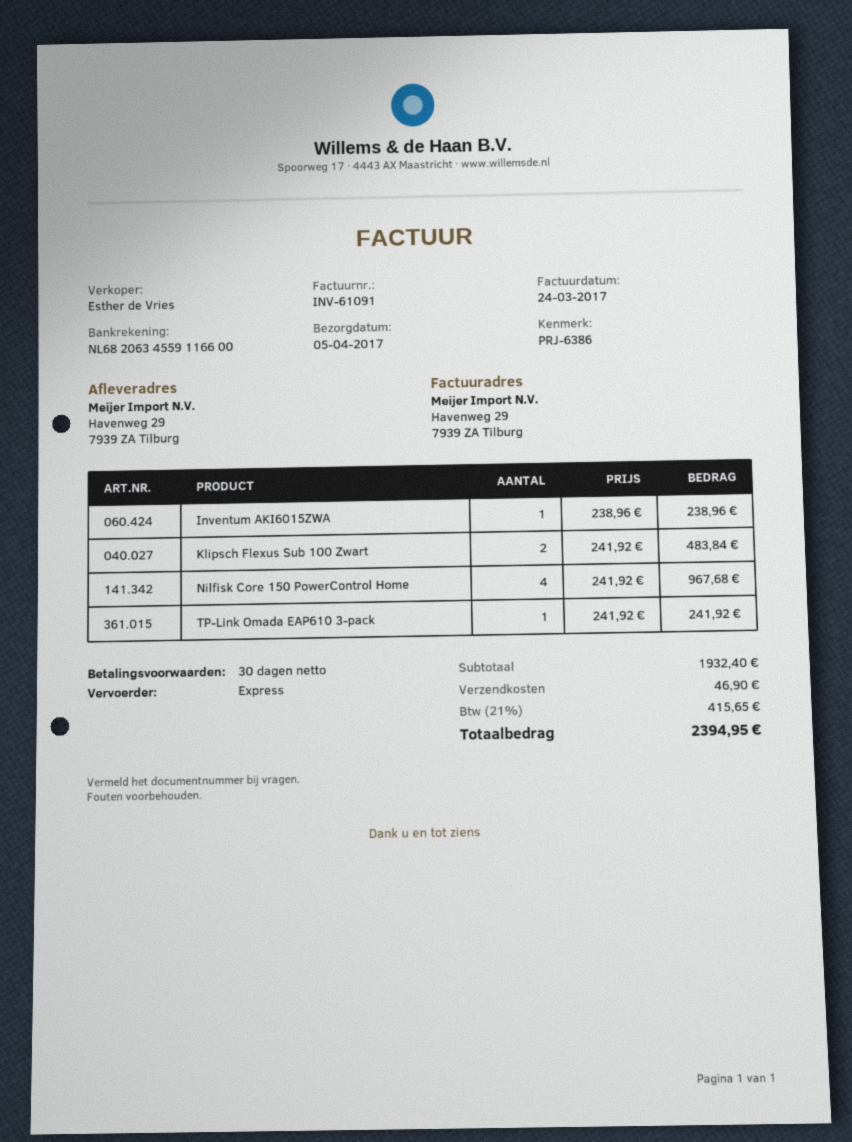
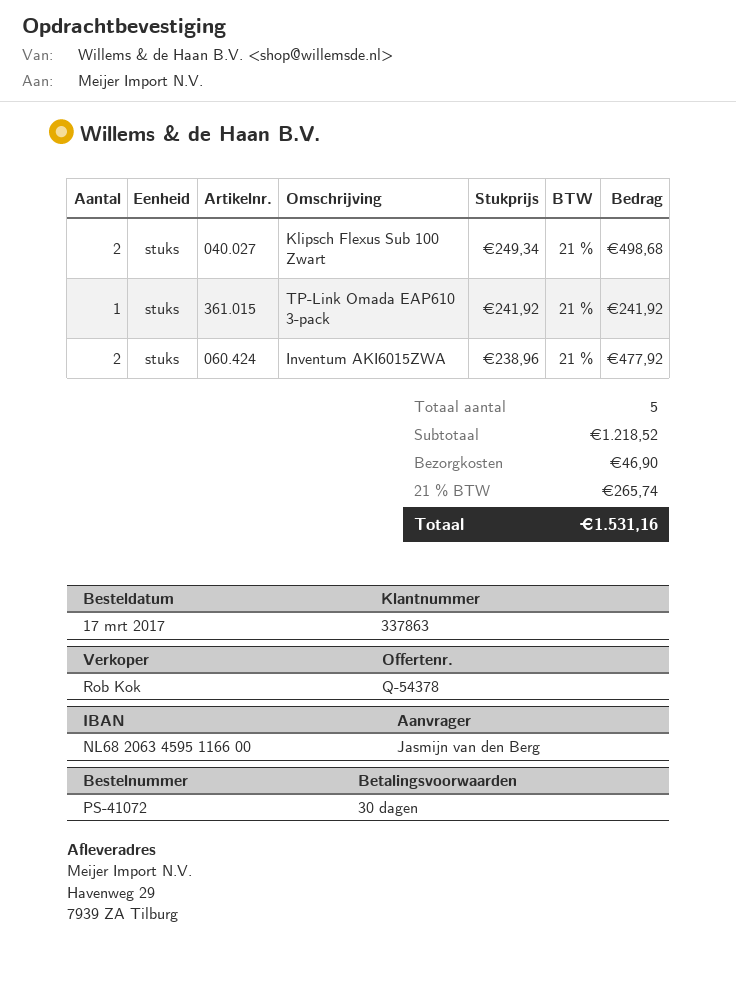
sales rep: Esther de Vries -> Rob Kok
bank account: NL6820634559116600 -> NL6820634595116600
Inventum AKI6015ZWA: 1 x 238.96 = 238.96 -> 2 x 238.96 = 477.92
Klipsch Flexus Sub 100 Zwart: 2 x 241.92 = 483.84 -> 2 x 249.34 = 498.68
Nilfisk Core 150 PowerControl Home: 4 x 241.92 = 967.68 -> none
subtotal: 1932.40 -> 1218.52
tax: 21% = 415.65 -> 21% = 265.74
total: 2394.95 -> 1531.16

